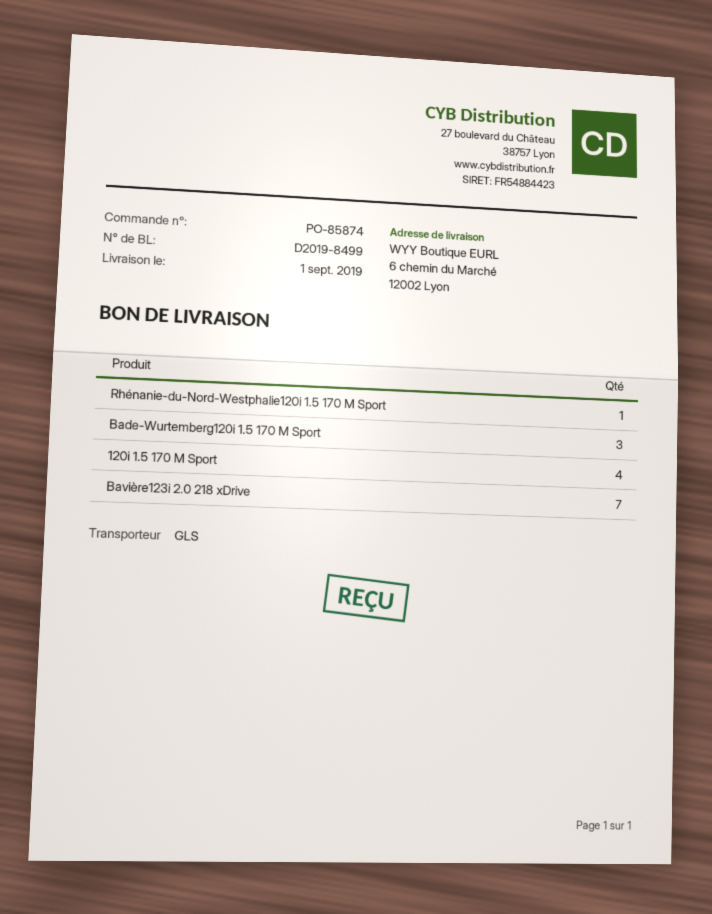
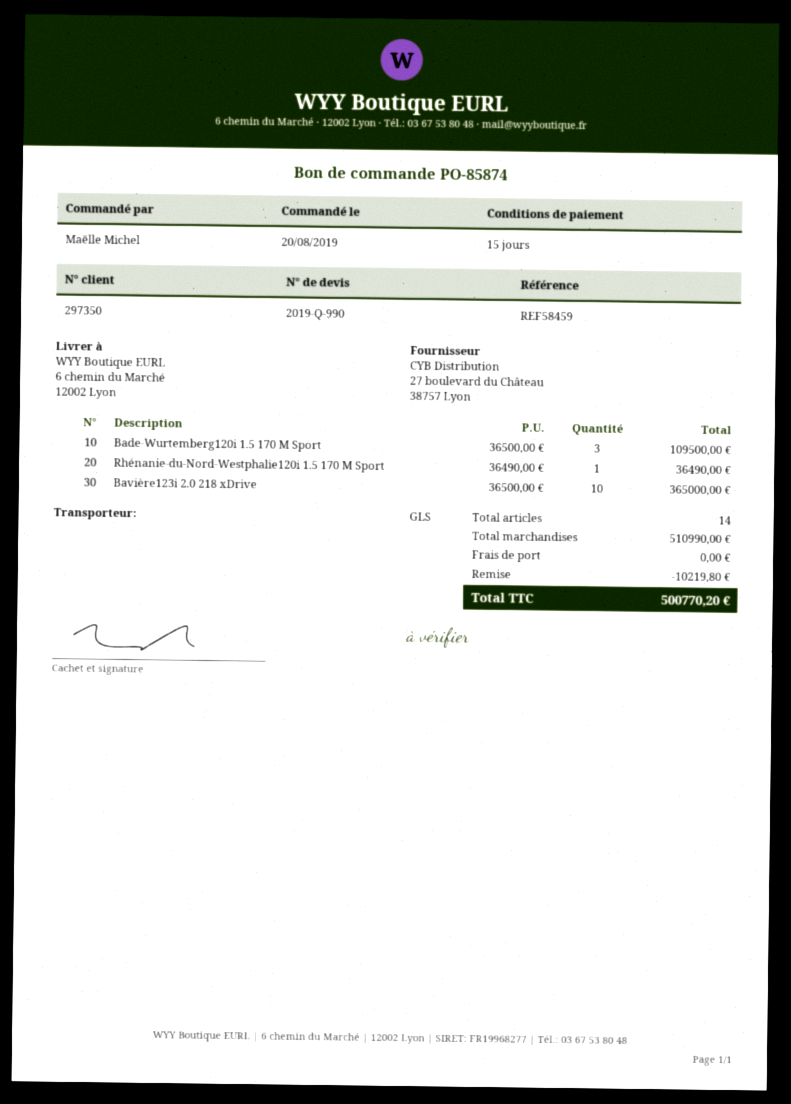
120i 1.5 170 M Sport: 4 -> none
Bavière123i 2.0 218 xDrive: 7 -> 10

